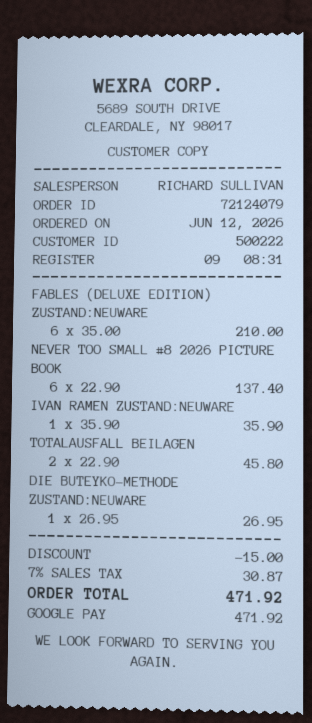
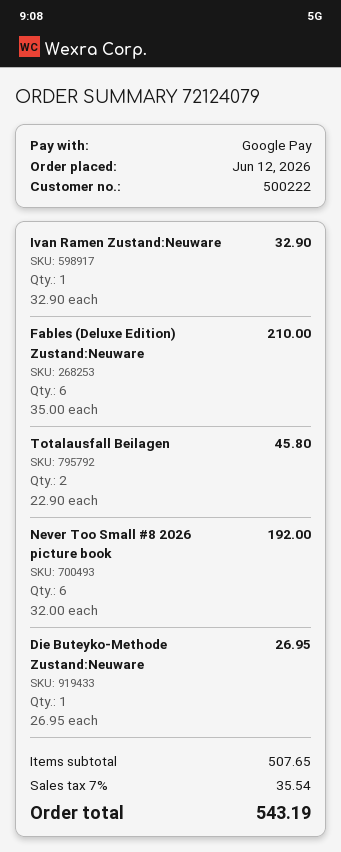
NEVER TOO SMALL #8 2026 PICTURE BOOK: 6 x 22.90 = 137.40 -> 6 x 32.00 = 192.00
IVAN RAMEN ZUSTAND:NEUWARE: 1 x 35.90 = 35.90 -> 1 x 32.90 = 32.90
discount: 15.00 -> none
tax: 7% = 30.87 -> 7% = 35.54
total: 471.92 -> 543.19

